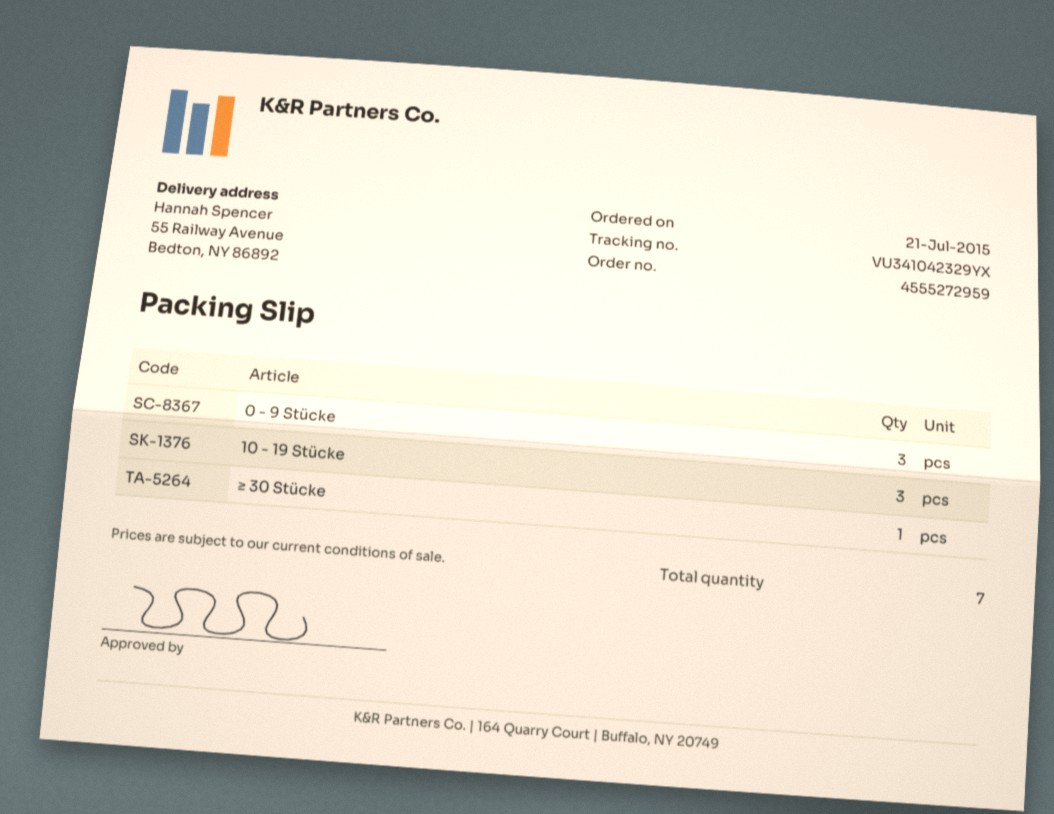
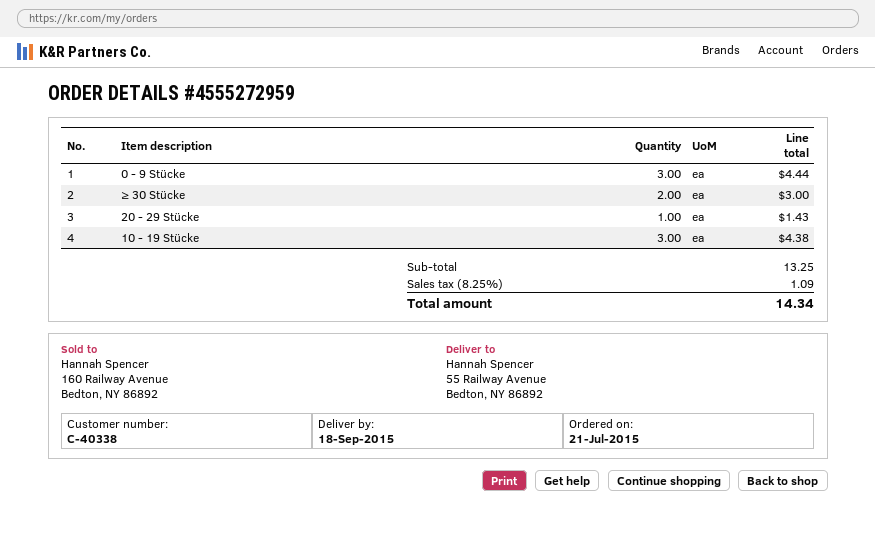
≥ 30 Stücke: 1 -> 2
20 - 29 Stücke: none -> 1

